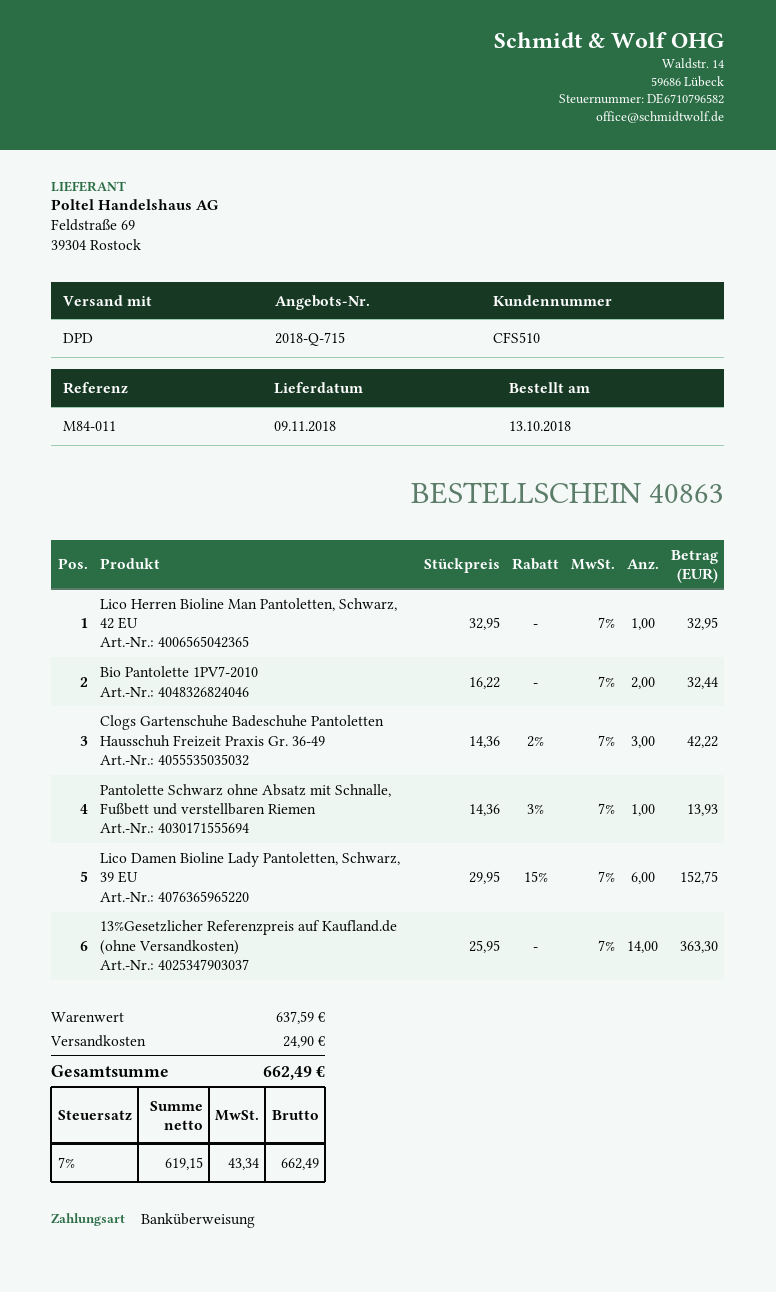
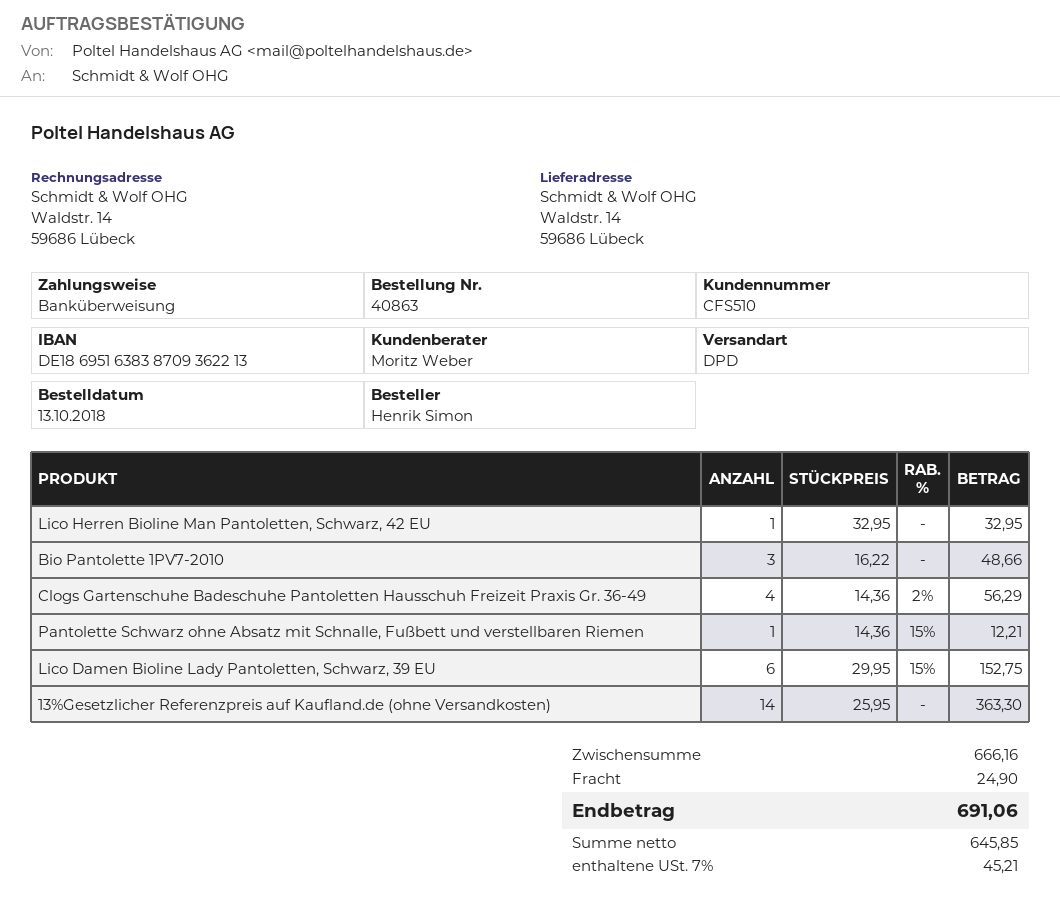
Bio Pantolette 1PV7-2010: 2 x 16.22 = 32.44 -> 3 x 16.22 = 48.66
Clogs Gartenschuhe Badeschuhe Pantoletten Hausschuh Freizeit Praxis Gr. 36-49: 3 x 14.36 - 2% = 42.22 -> 4 x 14.36 - 2% = 56.29
Pantolette Schwarz ohne Absatz mit Schnalle, Fußbett und verstellbaren Riemen: 1 x 14.36 - 3% = 13.93 -> 1 x 14.36 - 15% = 12.21
subtotal: 637.59 -> 666.16
net: 619.15 -> 645.85
tax: 7% = 43.34 -> 7% = 45.21
total: 662.49 -> 691.06

